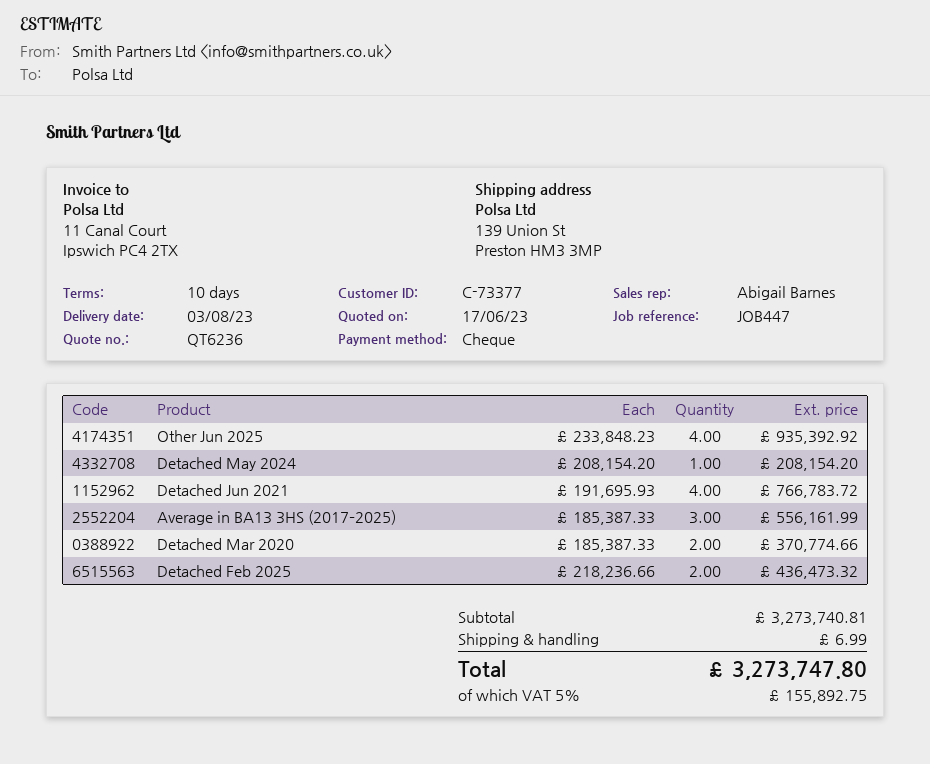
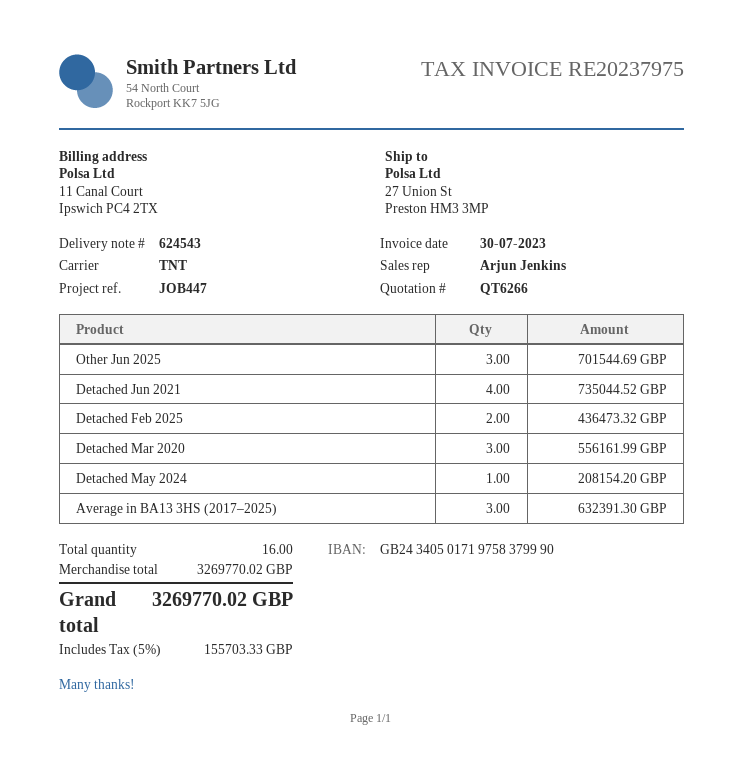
quote number: QT6236 -> QT6266
sales rep: Abigail Barnes -> Arjun Jenkins
ship to: 139 Union St, Preston HM3 3MP -> 27 Union St, Preston HM3 3MP
Other Jun 2025: 4 for 935392.92 -> 3 for 701544.69
Detached Jun 2021: 4 for 766783.72 -> 4 for 735044.52
Average in BA13 3HS (2017–2025): 3 for 556161.99 -> 3 for 632391.30
Detached Mar 2020: 2 for 370774.66 -> 3 for 556161.99
subtotal: 3273740.81 -> 3269770.02
shipping: 6.99 -> none
tax: 5% = 155892.75 -> 5% = 155703.33
total: 3273747.80 -> 3269770.02

